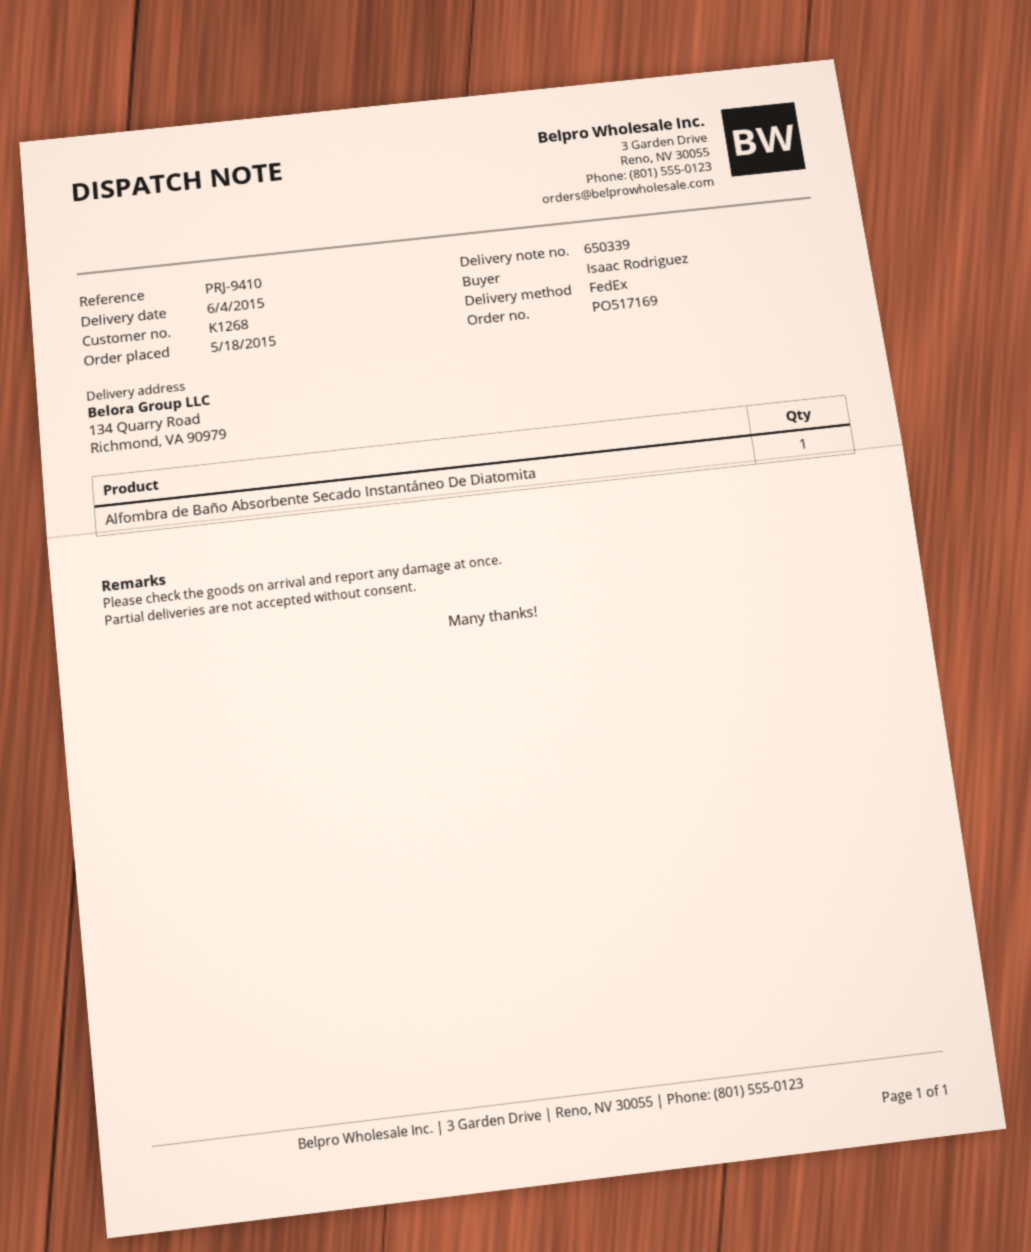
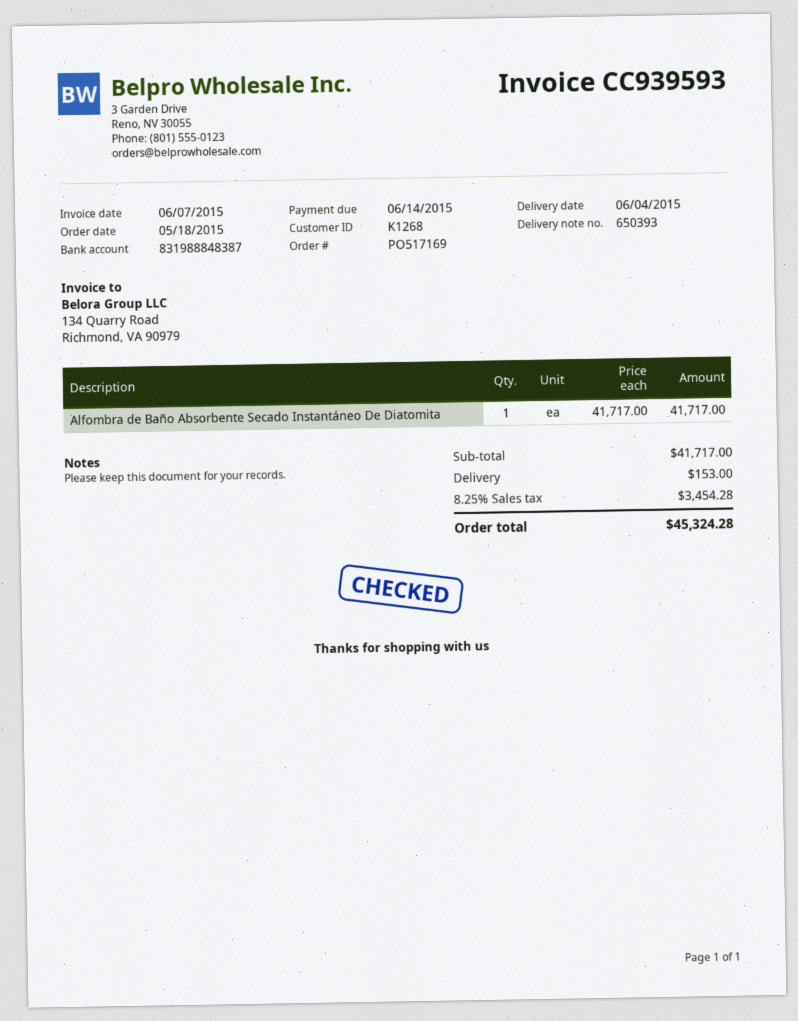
delivery note number: 650339 -> 650393

